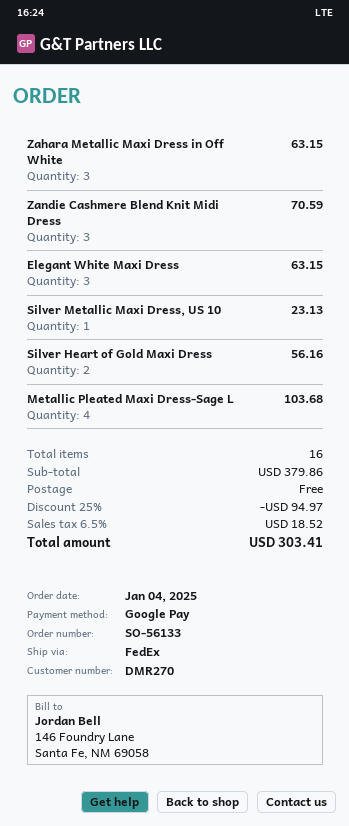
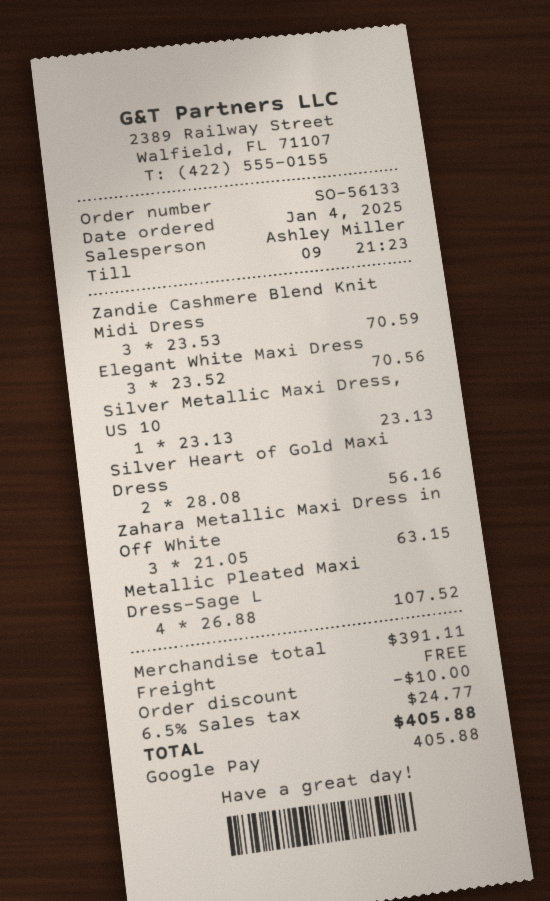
Elegant White Maxi Dress: 3 for 63.15 -> 3 for 70.56
Metallic Pleated Maxi Dress-Sage L: 4 for 103.68 -> 4 for 107.52
subtotal: 379.86 -> 391.11
discount: 94.97 -> 10.00
tax: 6.5% = 18.52 -> 6.5% = 24.77
total: 303.41 -> 405.88

